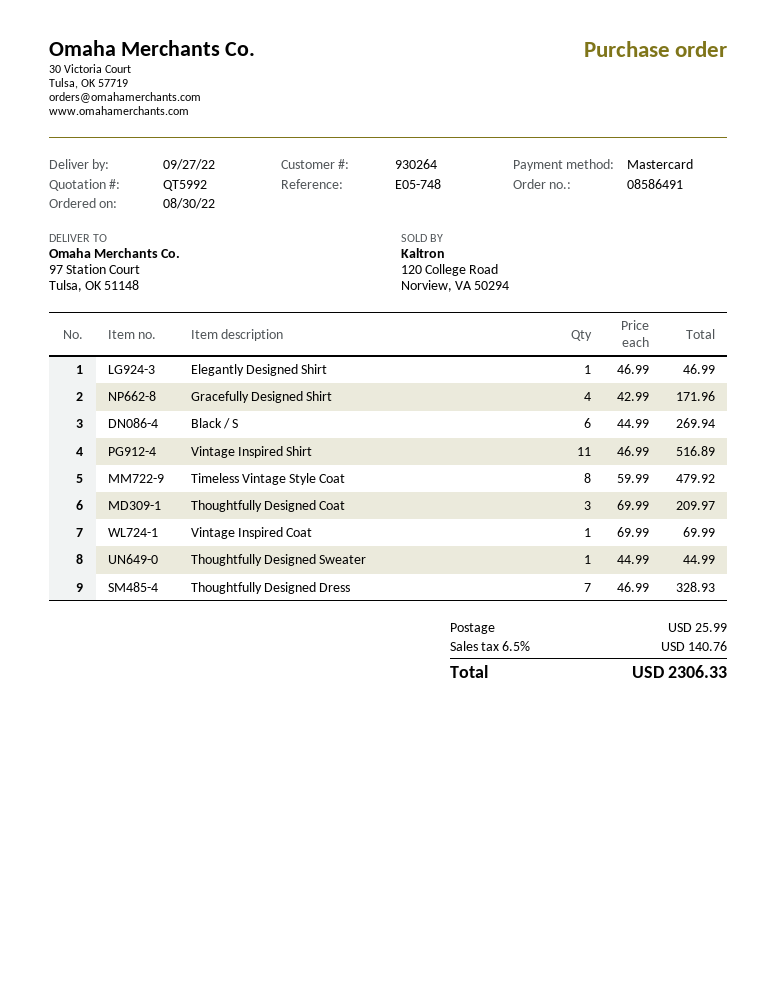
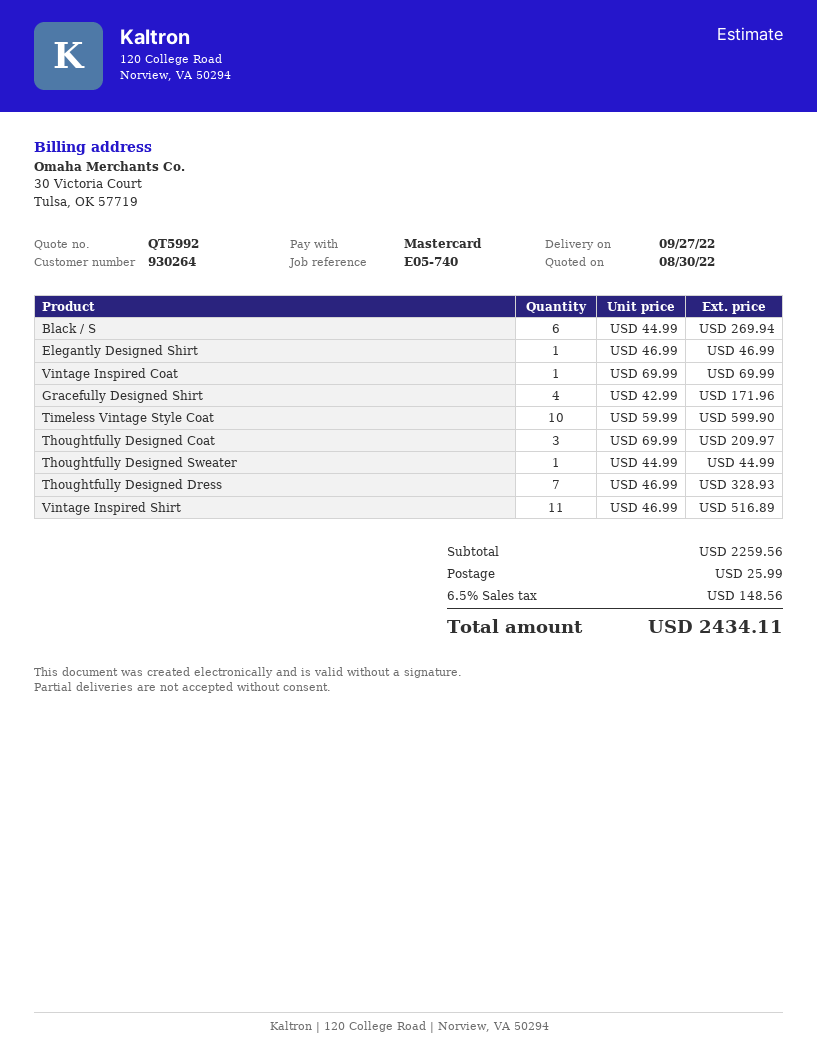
reference: E05-748 -> E05-740
Timeless Vintage Style Coat: 8 x 59.99 = 479.92 -> 10 x 59.99 = 599.90
tax: 6.5% = 140.76 -> 6.5% = 148.56
total: 2306.33 -> 2434.11

